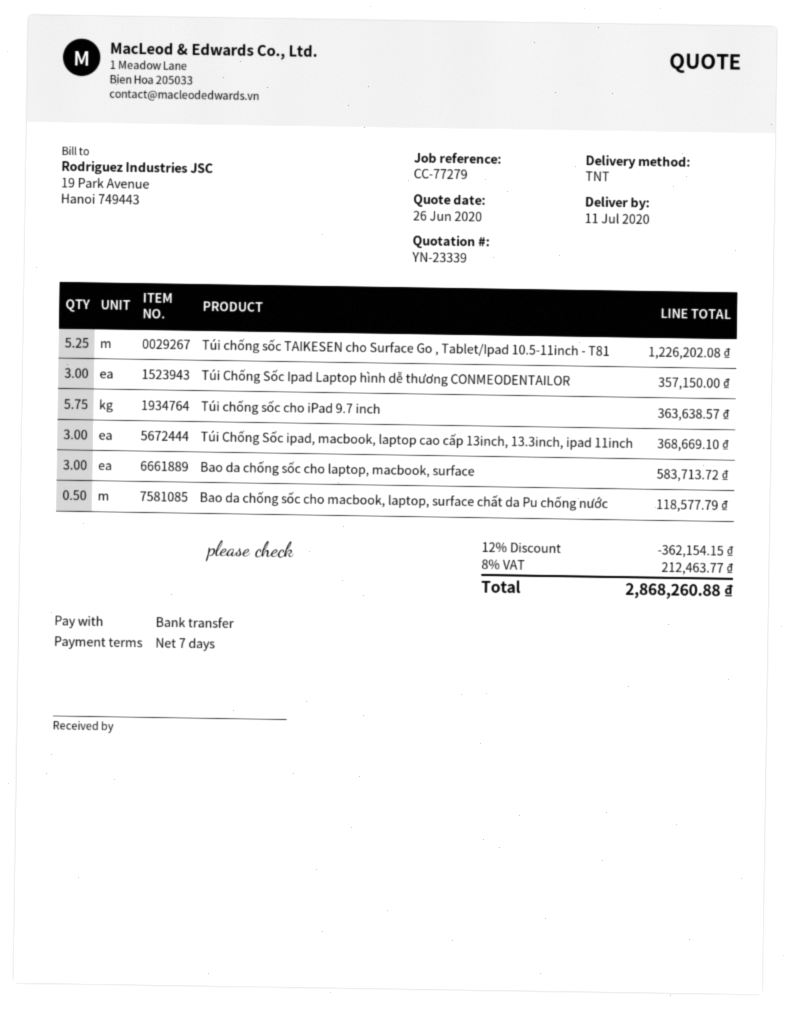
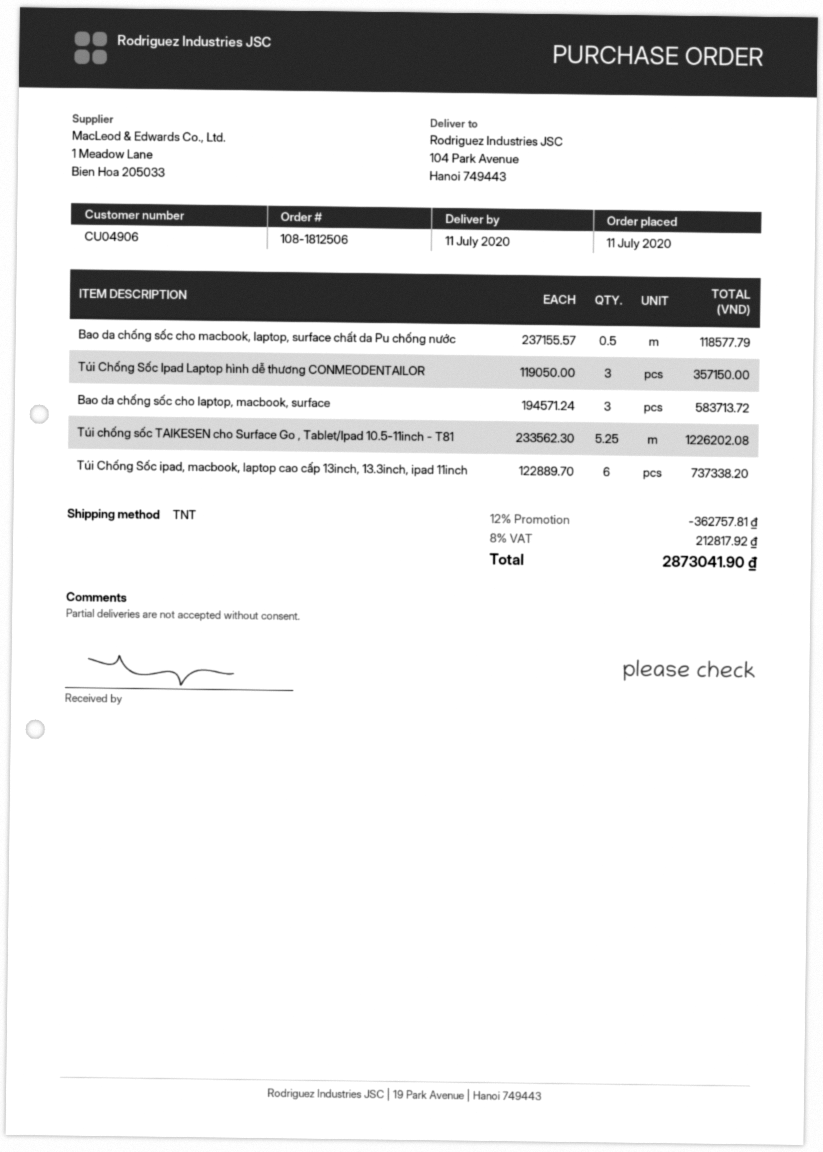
Túi chống sốc cho iPad 9.7 inch: 5.75 for 363638.57 -> none
Túi Chống Sốc ipad, macbook, laptop cao cấp 13inch, 13.3inch, ipad 11inch: 3 for 368669.10 -> 6 for 737338.20
discount: 12% = 362154.15 -> 12% = 362757.81
tax: 8% = 212463.77 -> 8% = 212817.92
total: 2868260.88 -> 2873041.90

